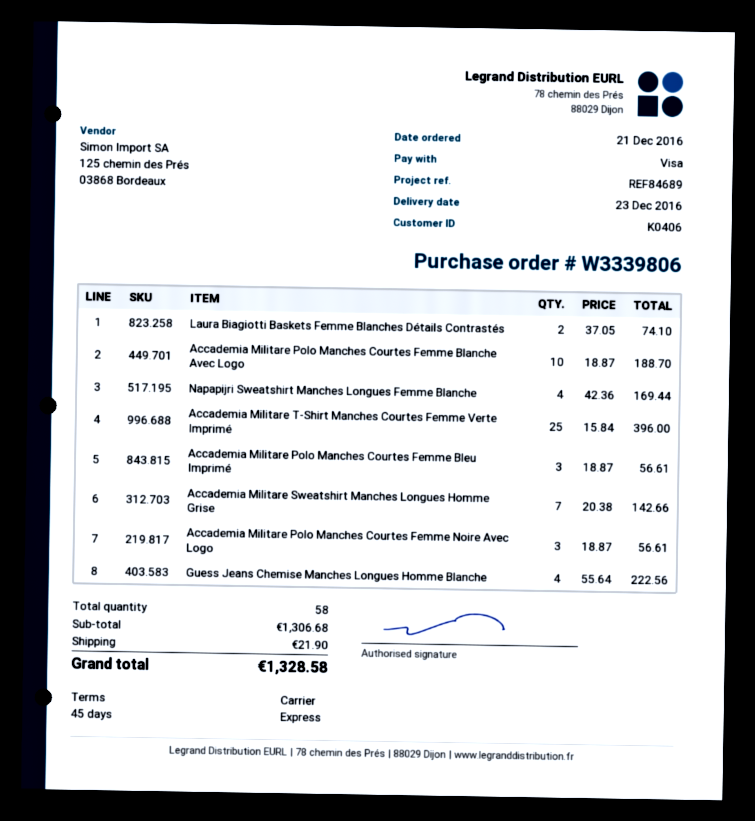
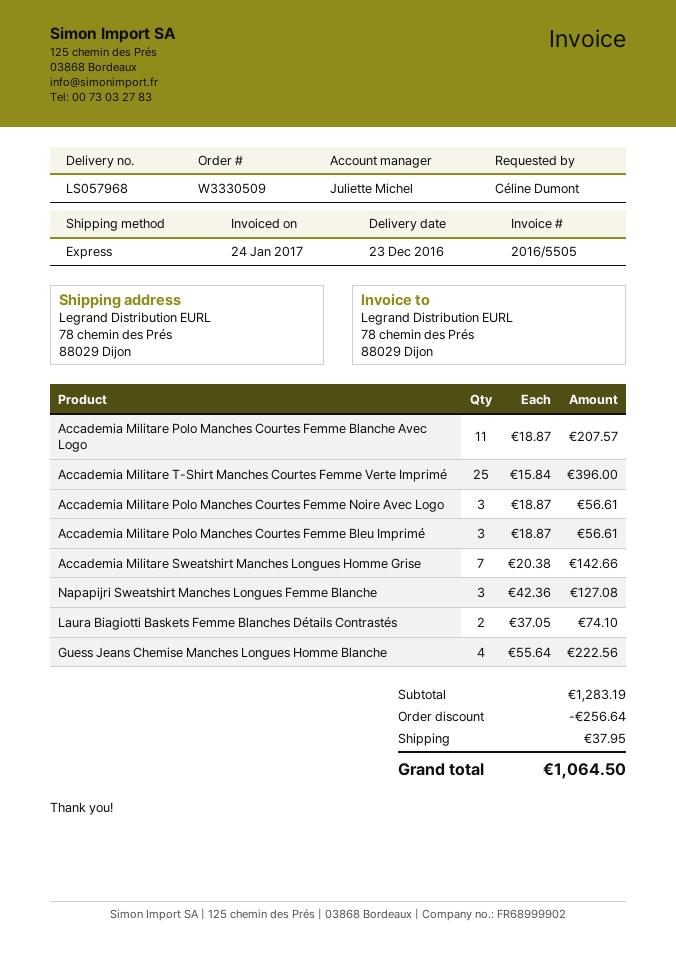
order number: W3339806 -> W3330509
Accademia Militare Polo Manches Courtes Femme Blanche Avec Logo: 10 x 18.87 = 188.70 -> 11 x 18.87 = 207.57
Napapijri Sweatshirt Manches Longues Femme Blanche: 4 x 42.36 = 169.44 -> 3 x 42.36 = 127.08
subtotal: 1306.68 -> 1283.19
discount: none -> 256.64
shipping: 21.90 -> 37.95
total: 1328.58 -> 1064.50

